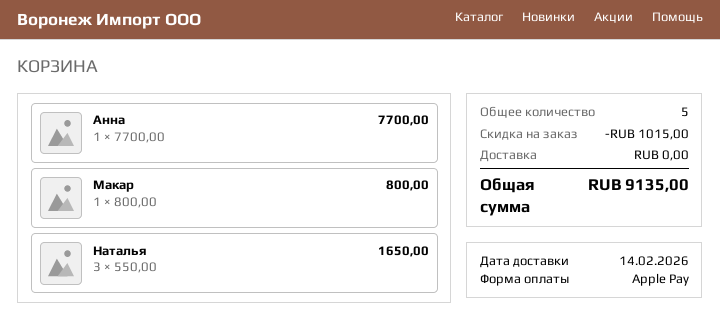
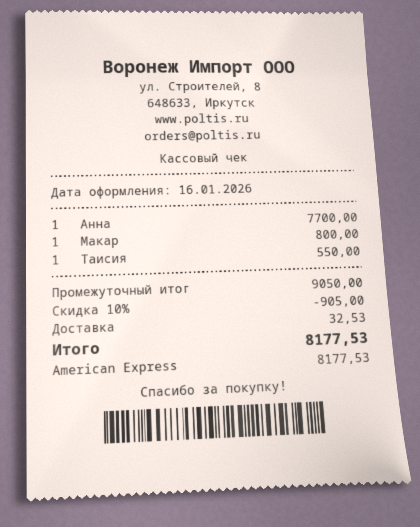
payment method: Apple Pay -> American Express
Наталья: 3 for 1650.00 -> none
Таисия: none -> 1 for 550.00
discount: 1015.00 -> 905.00
shipping: 0.00 -> 32.53
total: 9135.00 -> 8177.53

